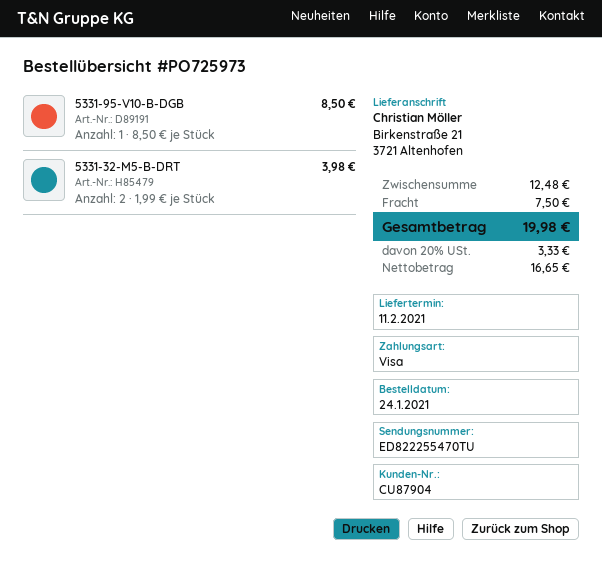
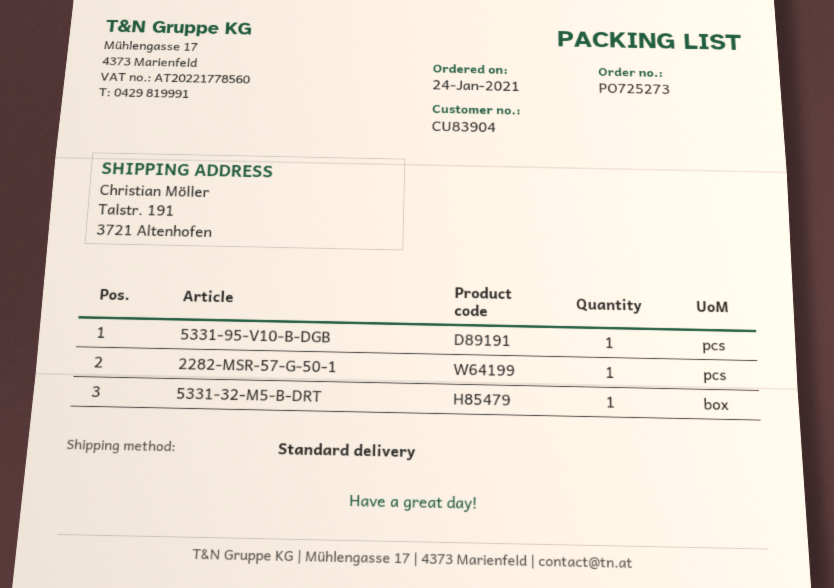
order number: PO725973 -> PO725273
customer number: CU87904 -> CU83904
ship to: Birkenstraße 21, 3721 Altenhofen -> Talstr. 191, 3721 Altenhofen
5331-32-M5-B-DRT: 2 -> 1
2282-MSR-57-G-50-1: none -> 1

